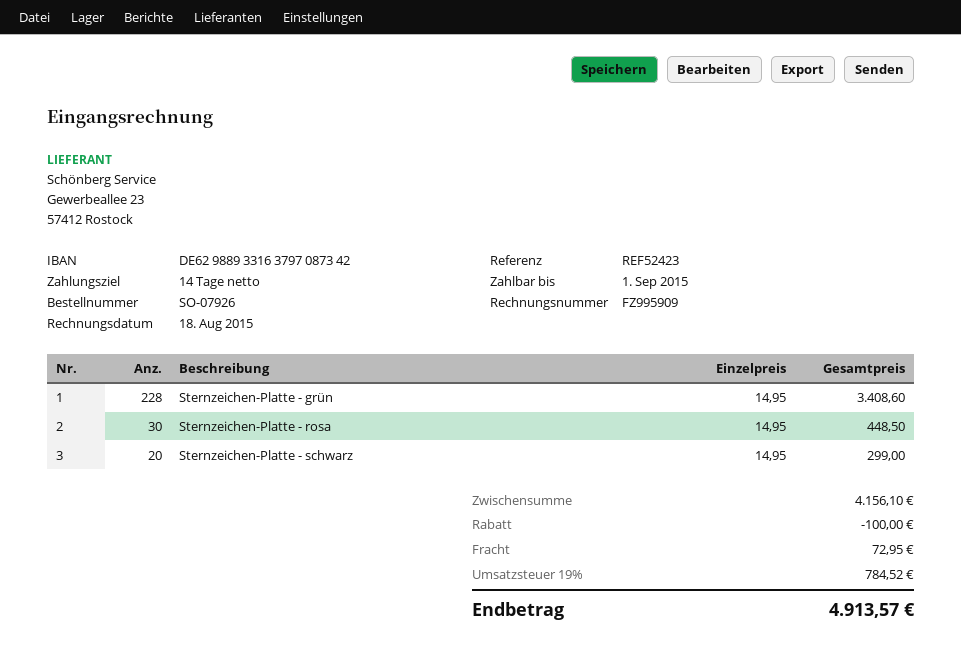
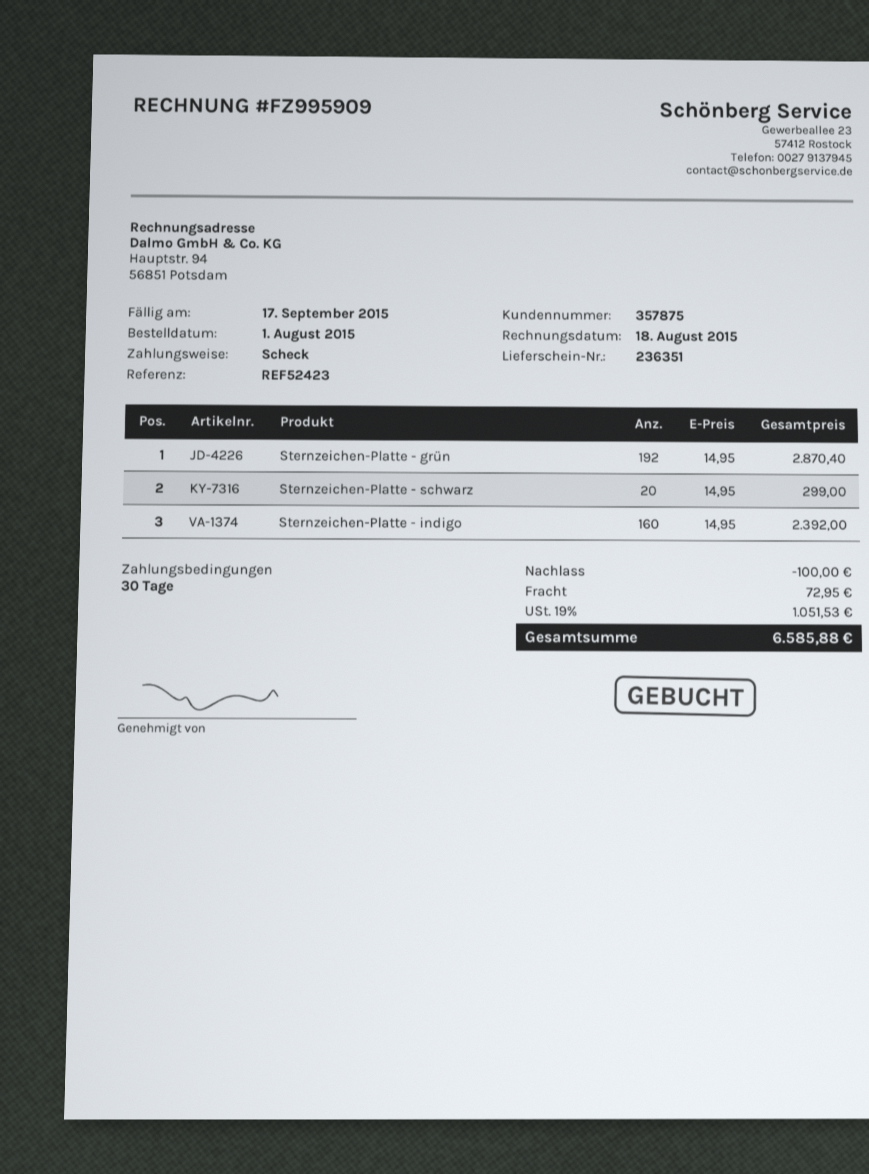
payment terms: 14 days -> 30 days
due date: 2015-09-01 -> 2015-09-17
Sternzeichen-Platte - grün: 228 x 14.95 = 3408.60 -> 192 x 14.95 = 2870.40
Sternzeichen-Platte - rosa: 30 x 14.95 = 448.50 -> none
Sternzeichen-Platte - indigo: none -> 160 x 14.95 = 2392.00
tax: 19% = 784.52 -> 19% = 1051.53
total: 4913.57 -> 6585.88

